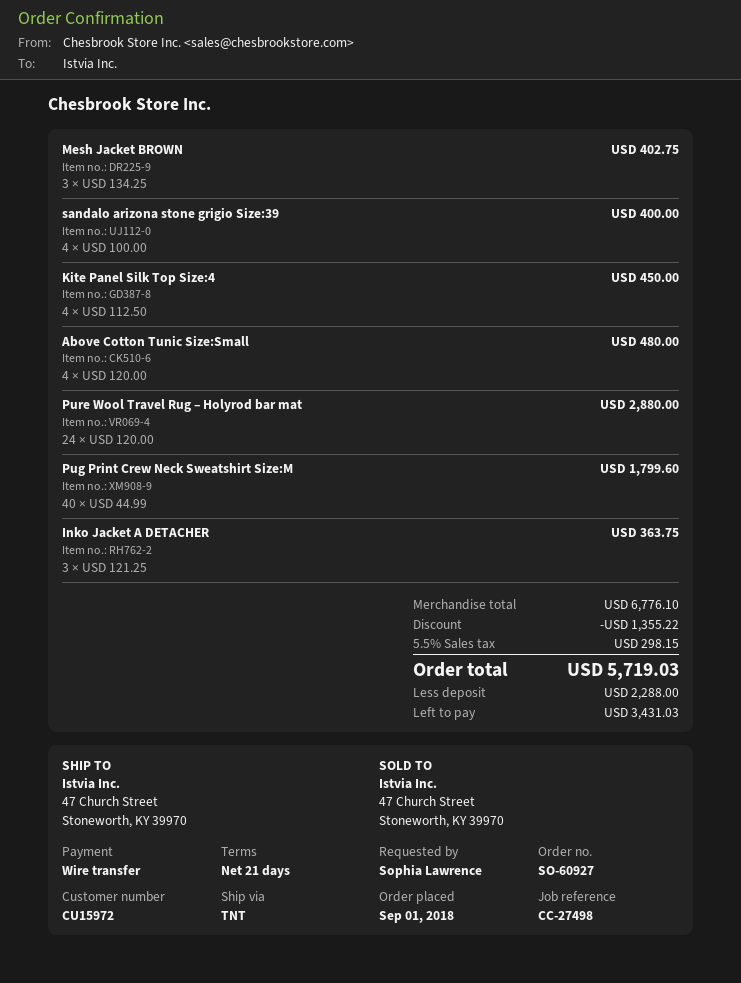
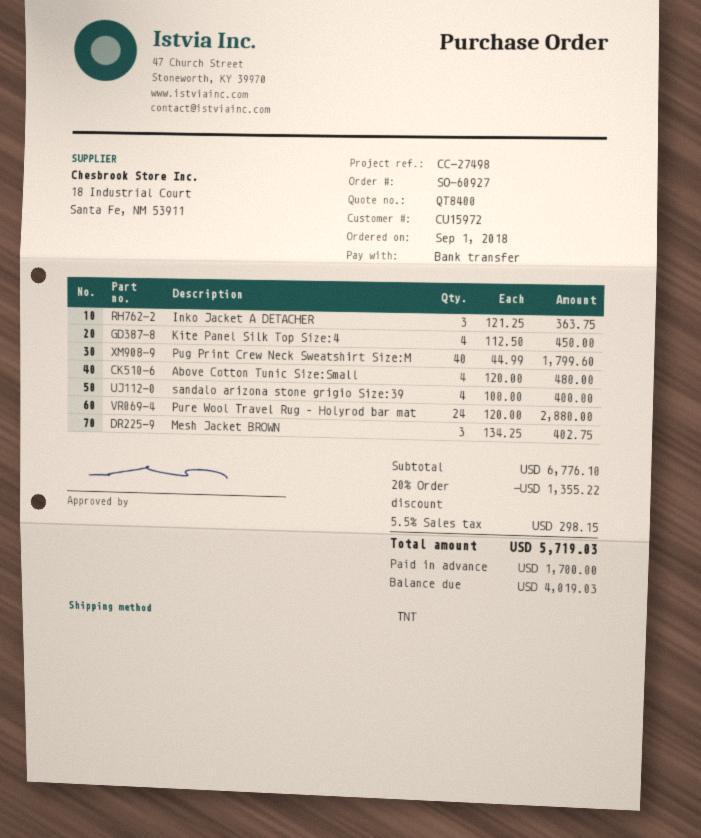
deposit: 2288.00 -> 1700.00
balance: 3431.03 -> 4019.03

